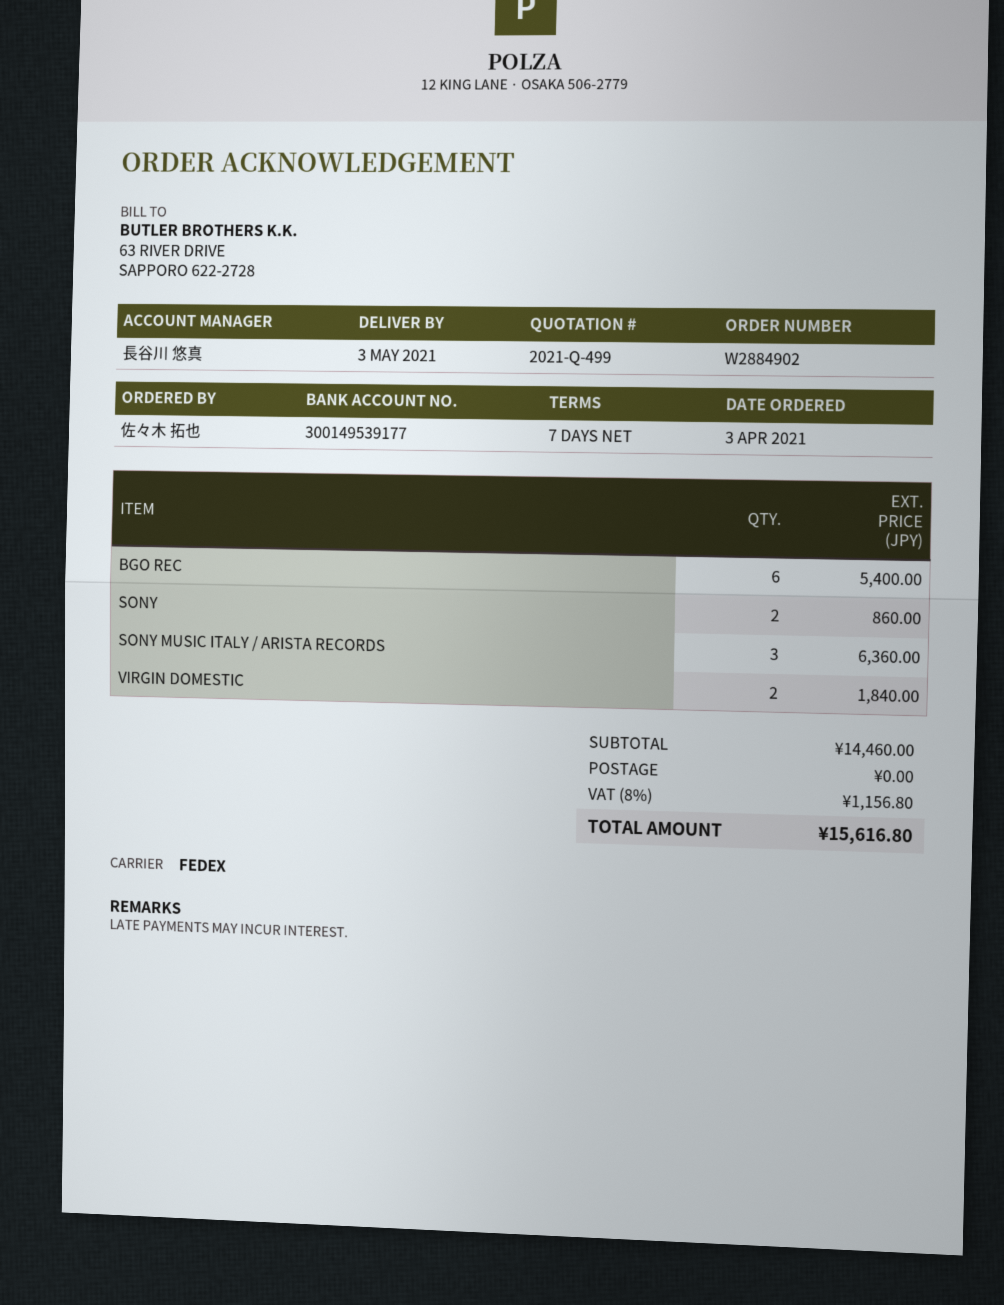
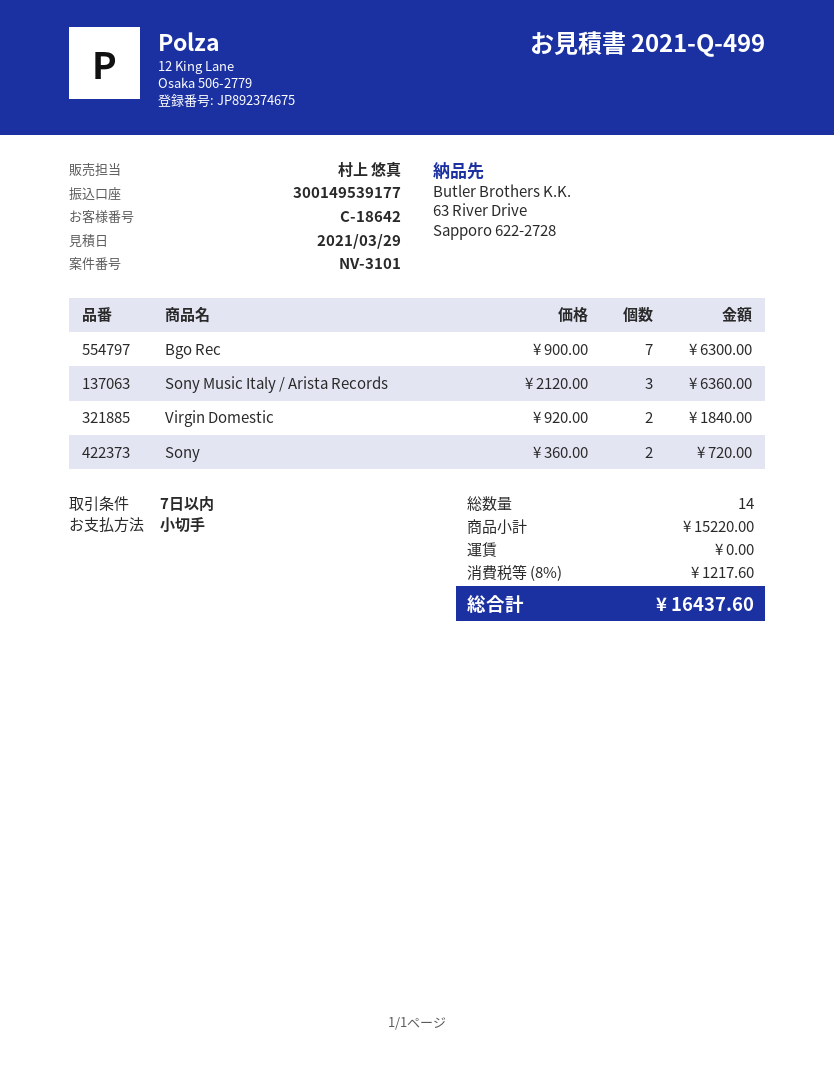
sales rep: 長谷川 悠真 -> 村上 悠真
BGO REC: 6 for 5400.00 -> 7 for 6300.00
SONY: 2 for 860.00 -> 2 for 720.00
subtotal: 14460.00 -> 15220.00
tax: 8% = 1156.80 -> 8% = 1217.60
total: 15616.80 -> 16437.60

